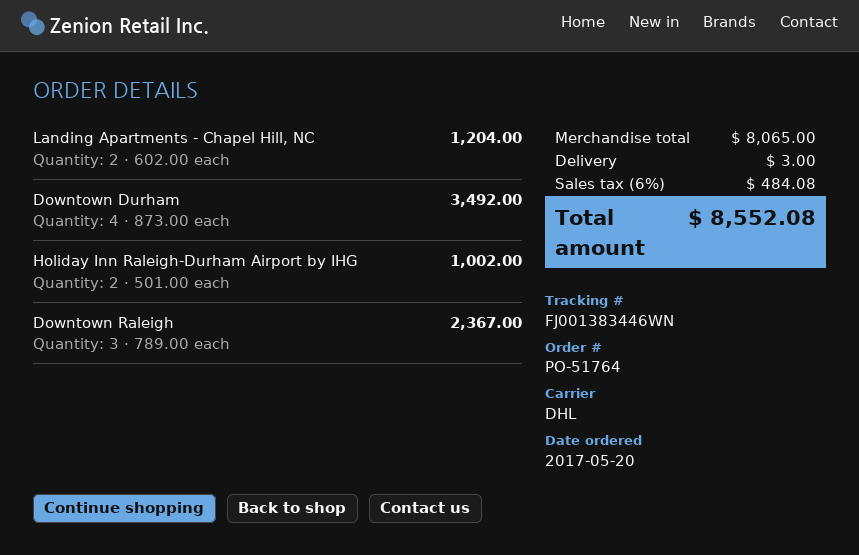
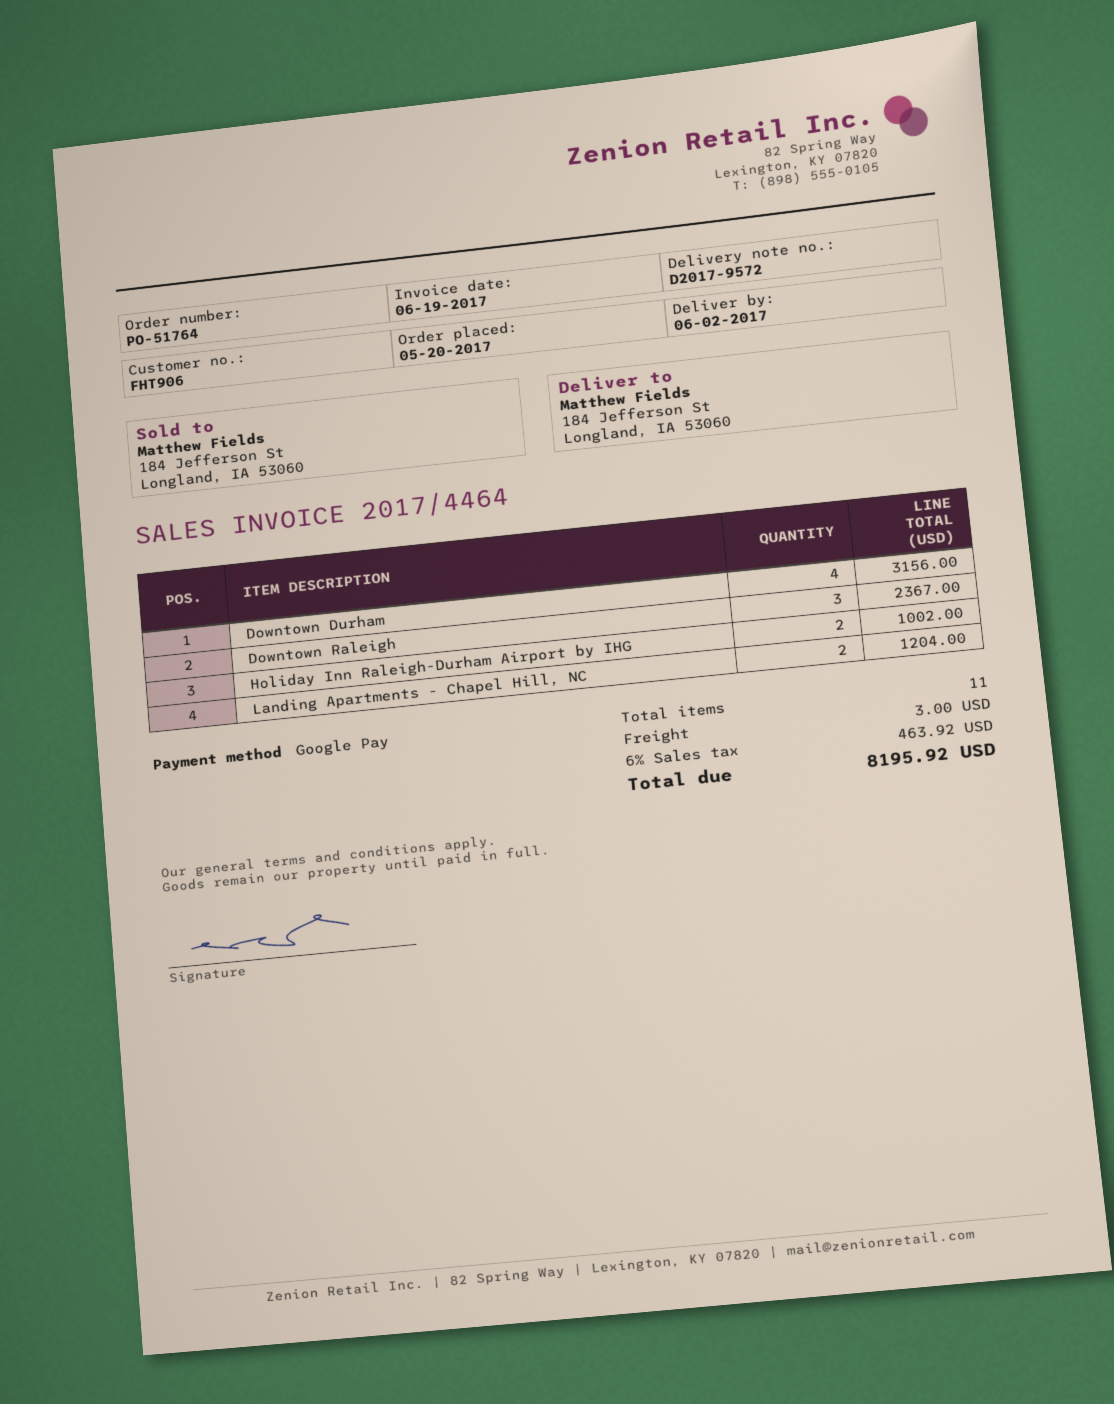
Downtown Durham: 4 for 3492.00 -> 4 for 3156.00
tax: 6% = 484.08 -> 6% = 463.92
total: 8552.08 -> 8195.92

